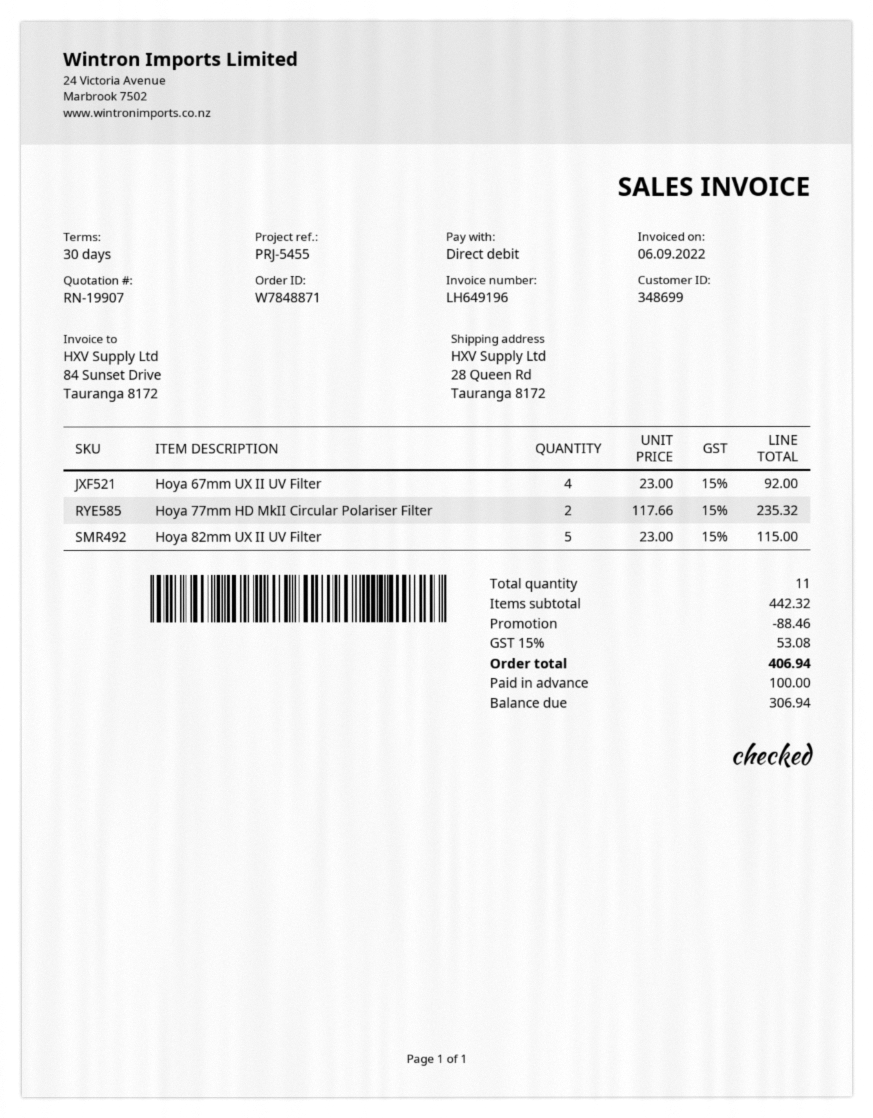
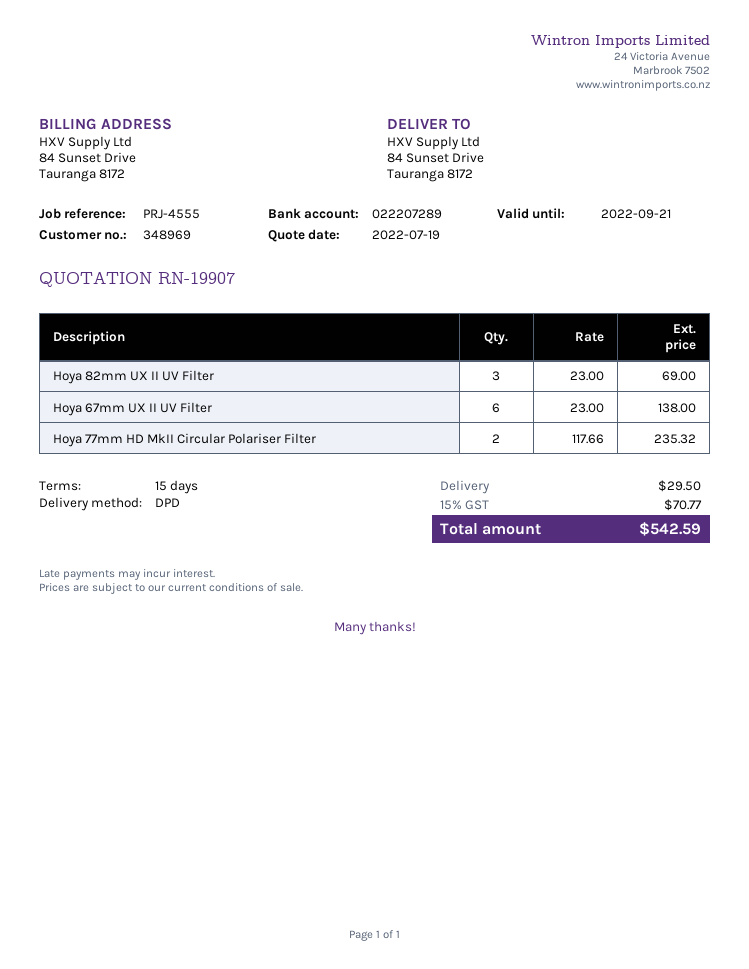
payment terms: 30 days -> 15 days
customer number: 348699 -> 348969
reference: PRJ-5455 -> PRJ-4555
ship to: 28 Queen Rd, Tauranga 8172 -> 84 Sunset Drive, Tauranga 8172
Hoya 67mm UX II UV Filter: 4 x 23.00 = 92.00 -> 6 x 23.00 = 138.00
Hoya 82mm UX II UV Filter: 5 x 23.00 = 115.00 -> 3 x 23.00 = 69.00
discount: 88.46 -> none
shipping: none -> 29.50
tax: 15% = 53.08 -> 15% = 70.77
total: 406.94 -> 542.59

